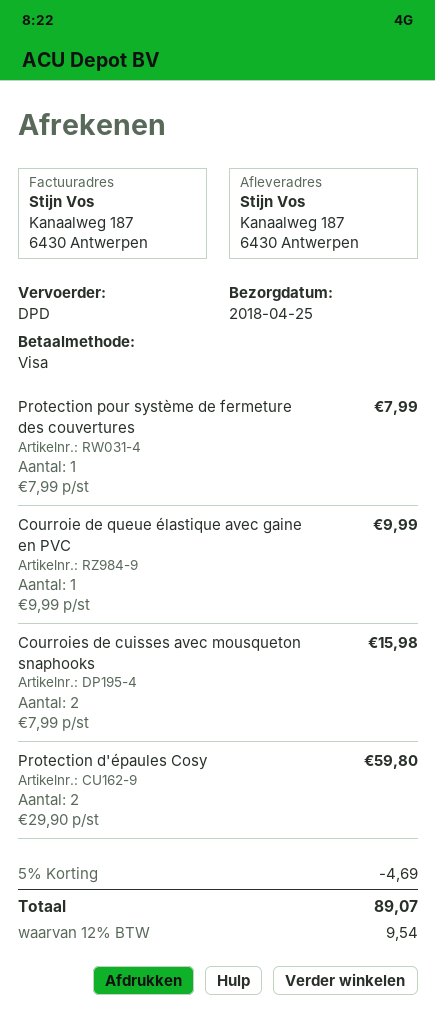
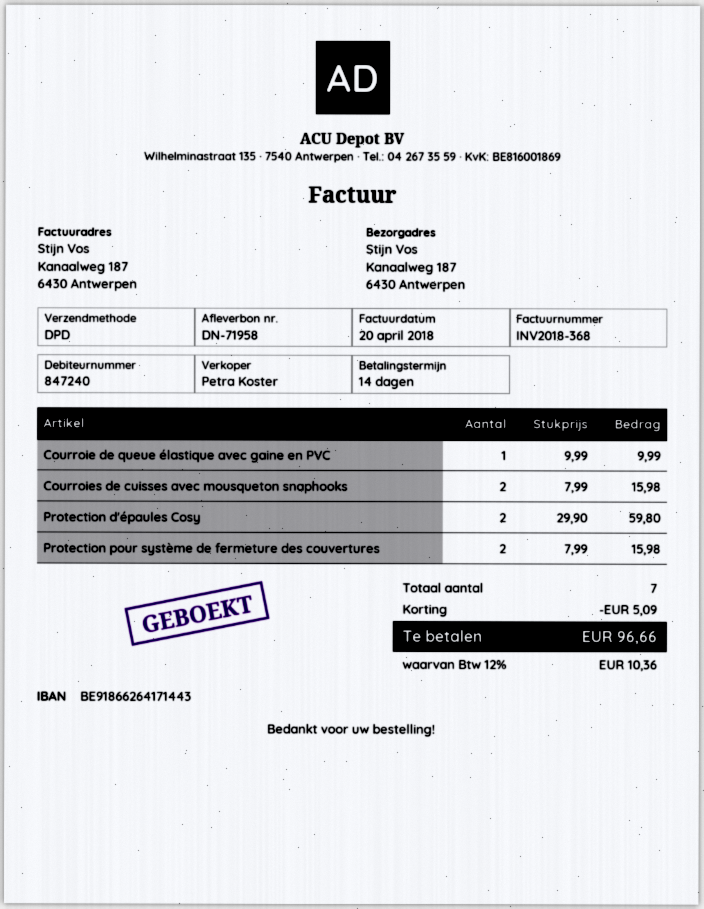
Protection pour système de fermeture des couvertures: 1 x 7.99 = 7.99 -> 2 x 7.99 = 15.98
discount: 4.69 -> 5.09
tax: 12% = 9.54 -> 12% = 10.36
total: 89.07 -> 96.66

